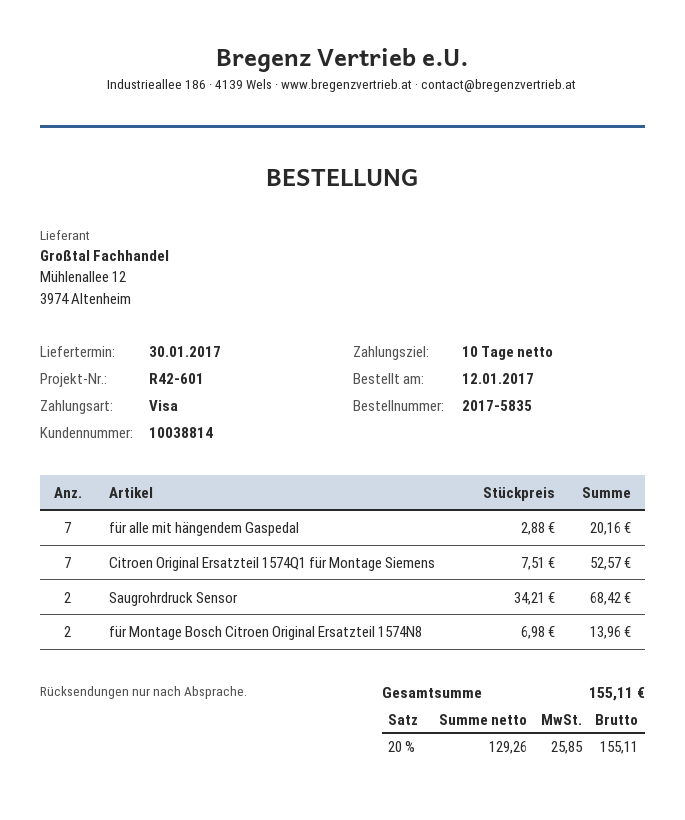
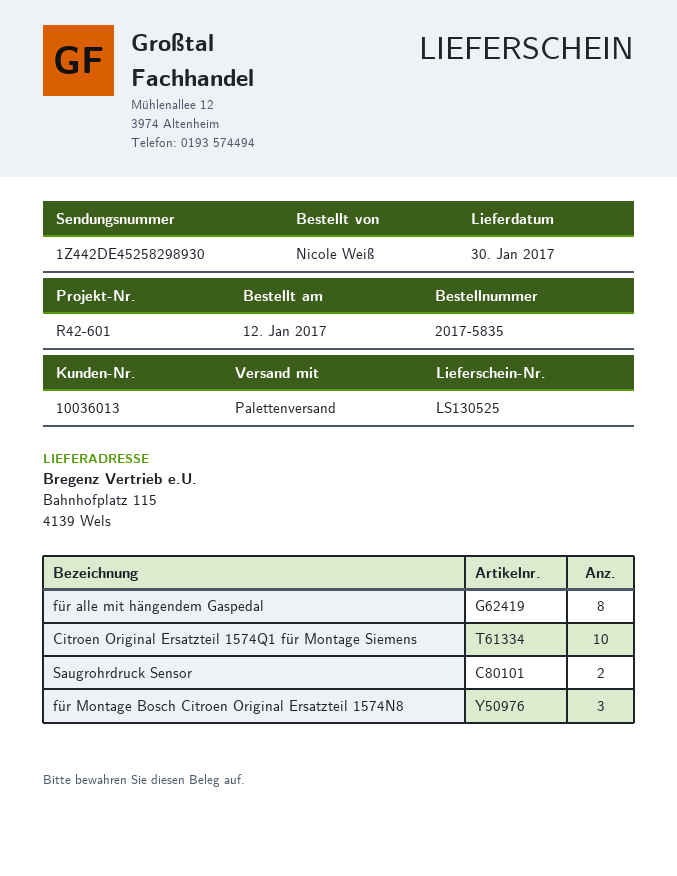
customer number: 10038814 -> 10036013
für alle mit hängendem Gaspedal: 7 -> 8
Citroen Original Ersatzteil 1574Q1 für Montage Siemens: 7 -> 10
für Montage Bosch Citroen Original Ersatzteil 1574N8: 2 -> 3

